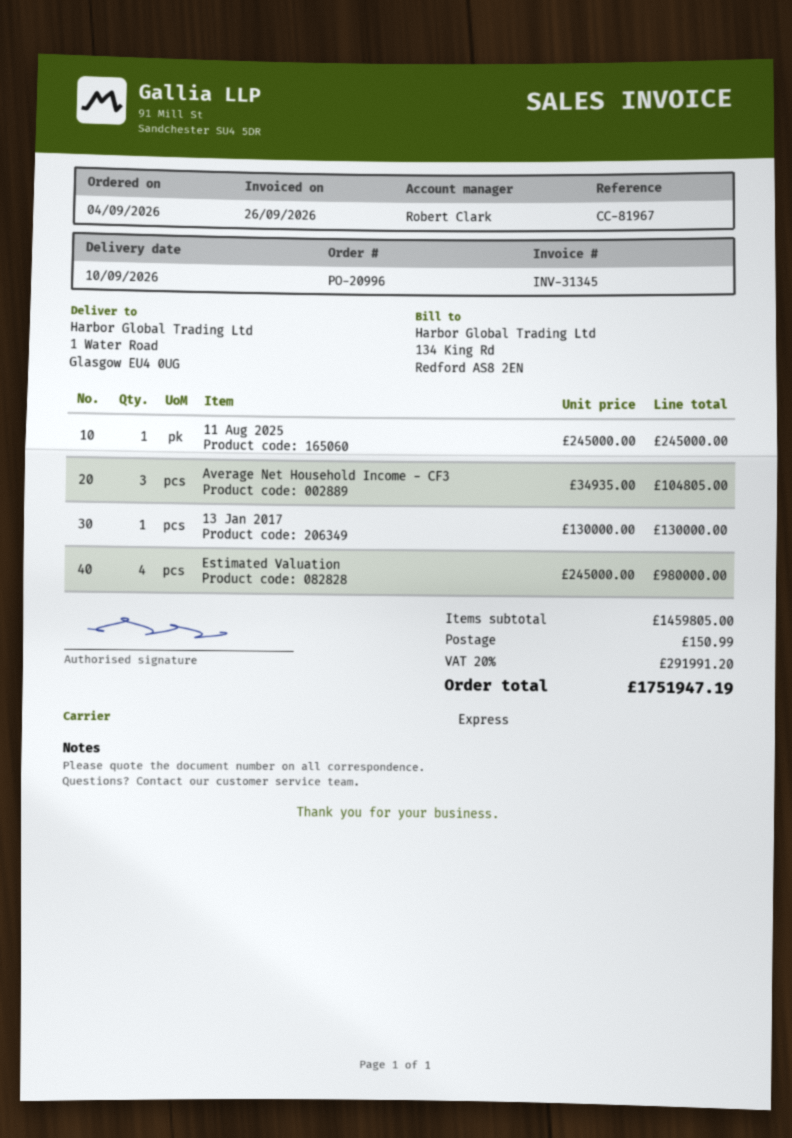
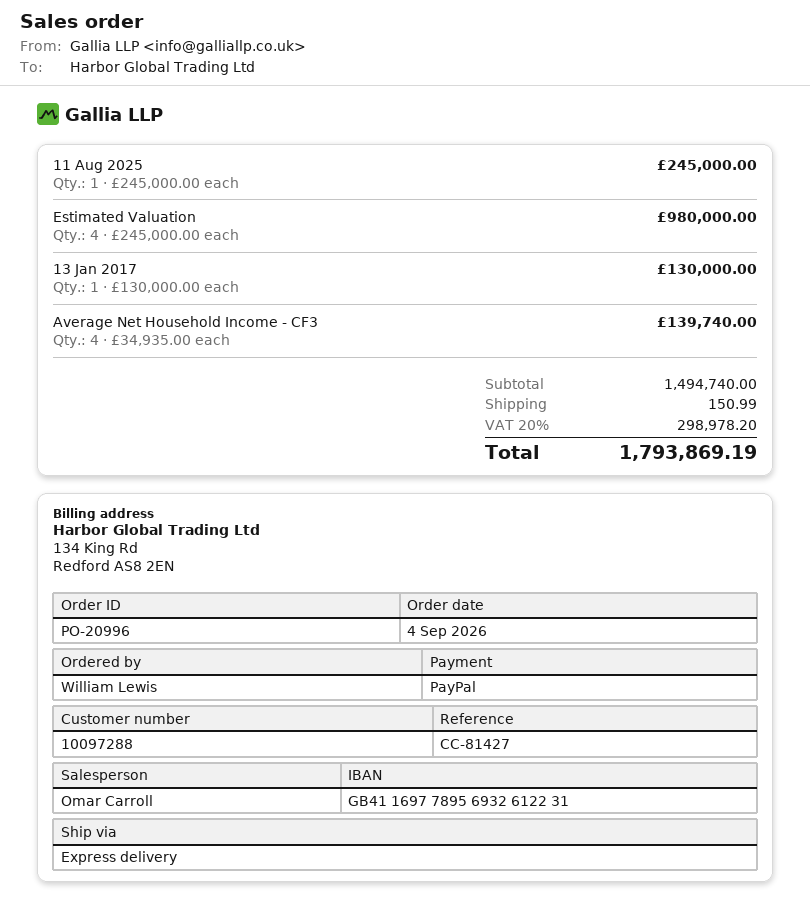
reference: CC-81967 -> CC-81427
sales rep: Robert Clark -> Omar Carroll
Average Net Household Income - CF3: 3 x 34935.00 = 104805.00 -> 4 x 34935.00 = 139740.00
subtotal: 1459805.00 -> 1494740.00
tax: 20% = 291991.20 -> 20% = 298978.20
total: 1751947.19 -> 1793869.19

